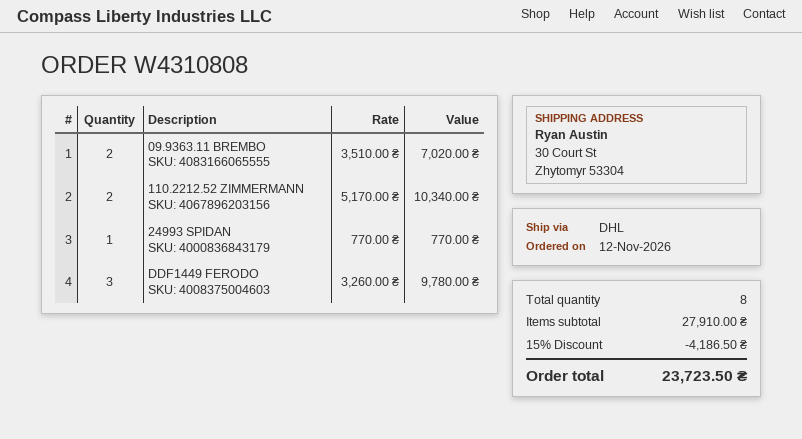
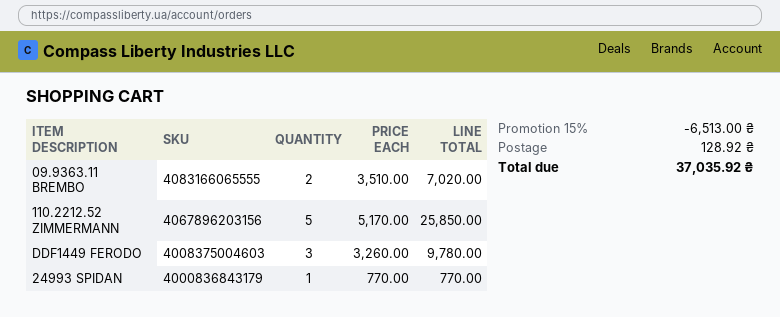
110.2212.52 ZIMMERMANN: 2 x 5170.00 = 10340.00 -> 5 x 5170.00 = 25850.00
discount: 15% = 4186.50 -> 15% = 6513.00
shipping: none -> 128.92
total: 23723.50 -> 37035.92

